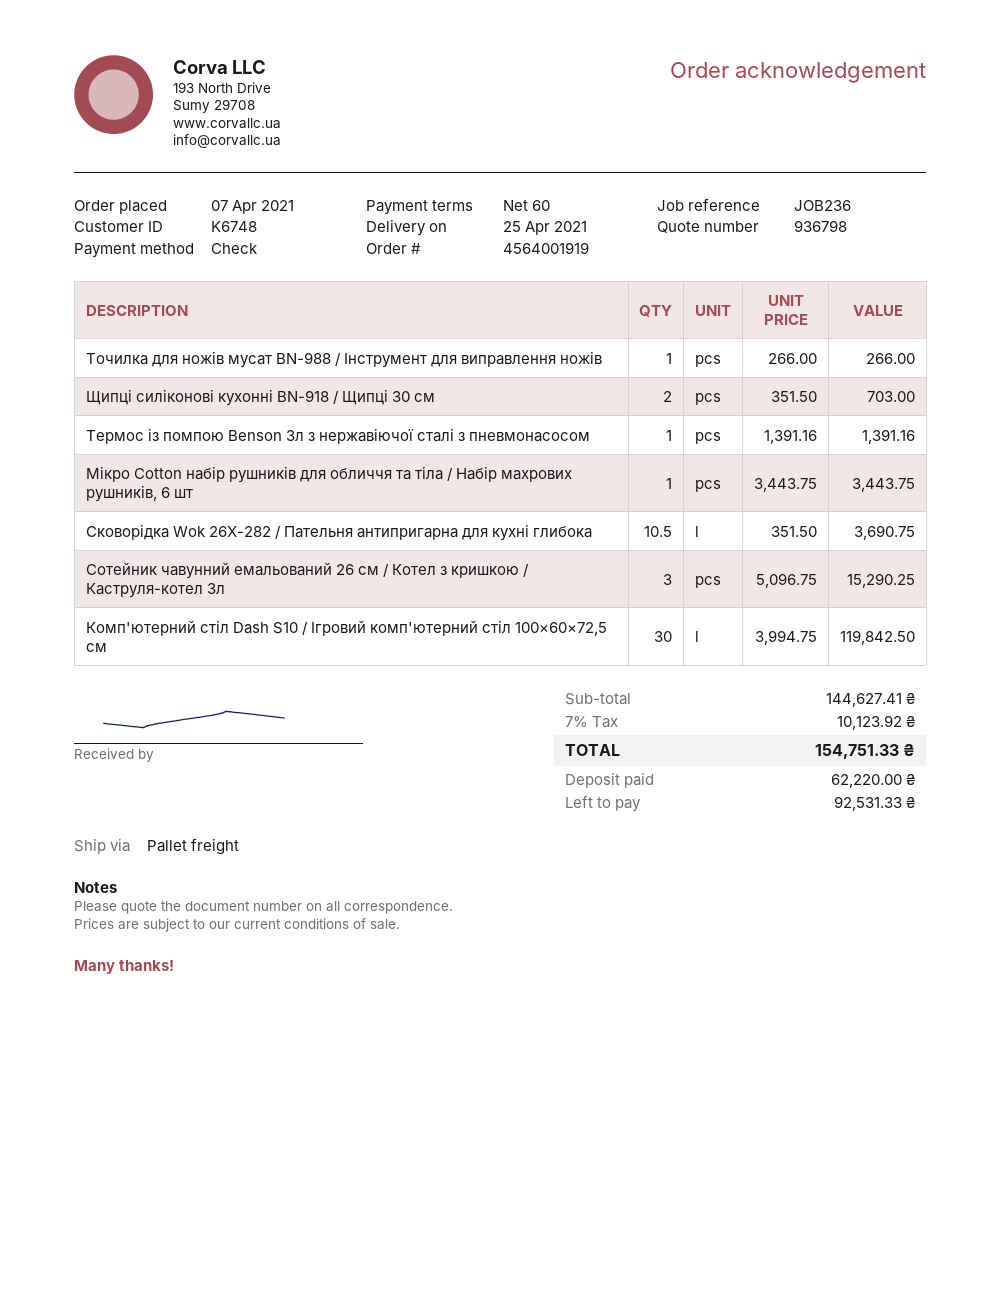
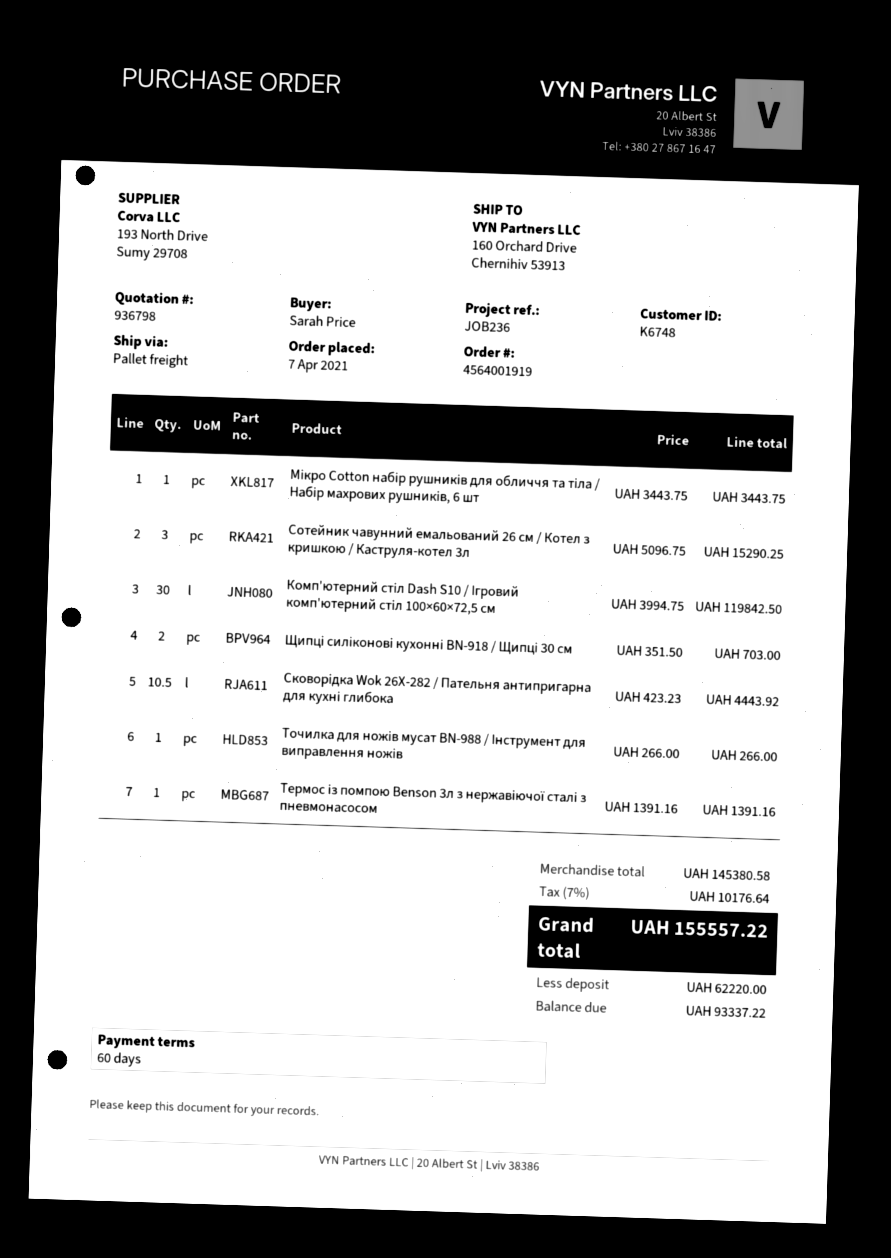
Сковорідка Wok 26X-282 / Пательня антипригарна для кухні глибока: 10.5 x 351.50 = 3690.75 -> 10.5 x 423.23 = 4443.92
subtotal: 144627.41 -> 145380.58
tax: 7% = 10123.92 -> 7% = 10176.64
total: 154751.33 -> 155557.22
balance: 92531.33 -> 93337.22

